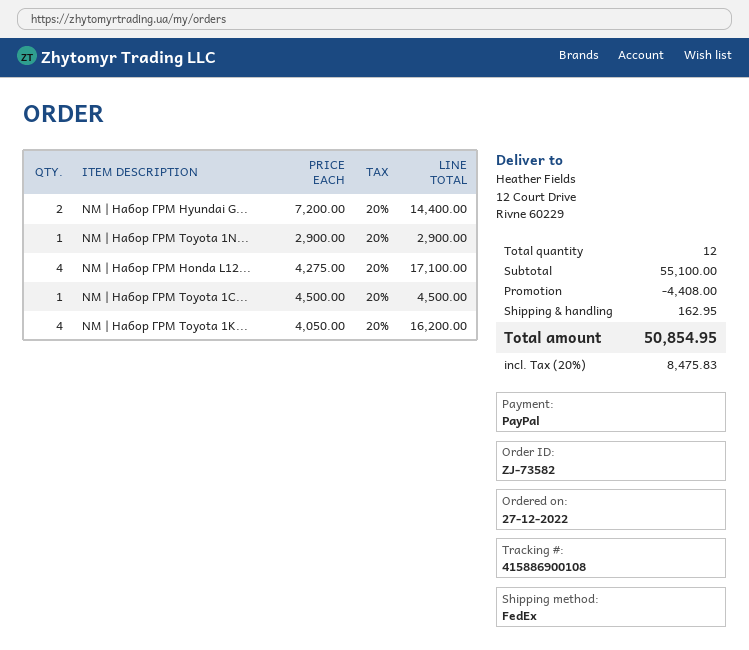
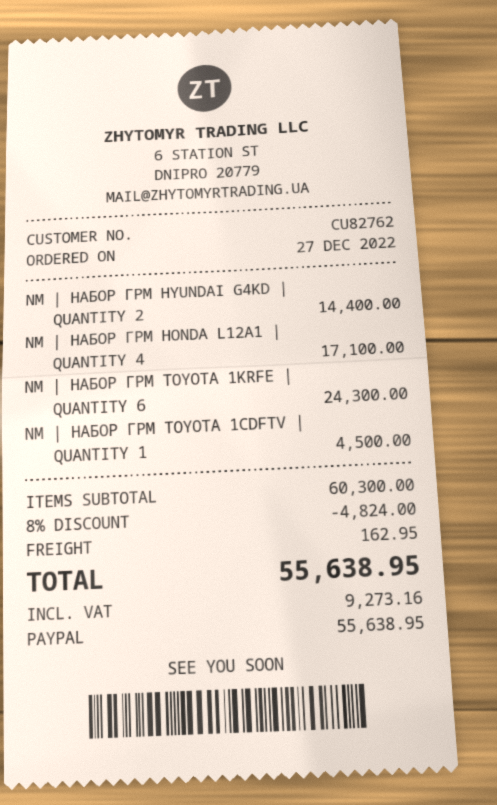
NM | Набор ГРМ Toyota 1N...: 1 for 2900.00 -> none
NM | Набор ГРМ Toyota 1K...: 4 for 16200.00 -> 6 for 24300.00
subtotal: 55100.00 -> 60300.00
discount: 4408.00 -> 4824.00
tax: 8475.83 -> 9273.16
total: 50854.95 -> 55638.95

